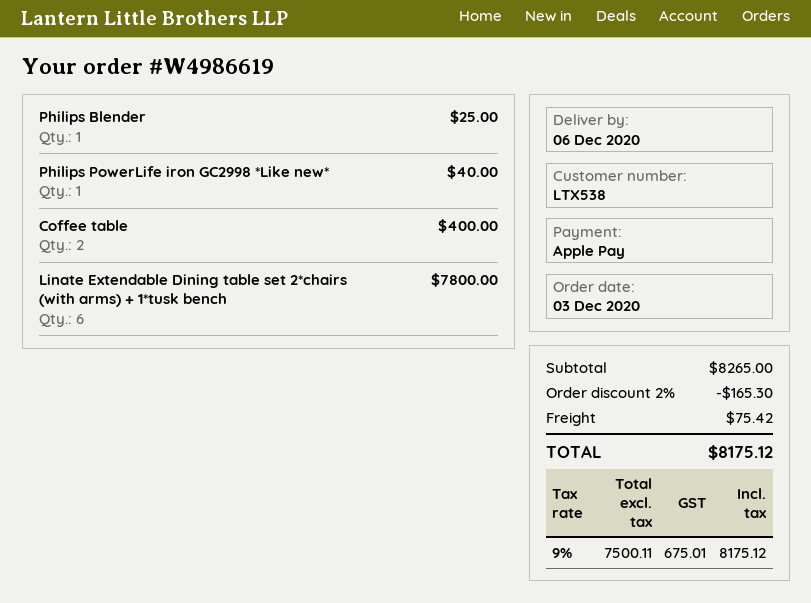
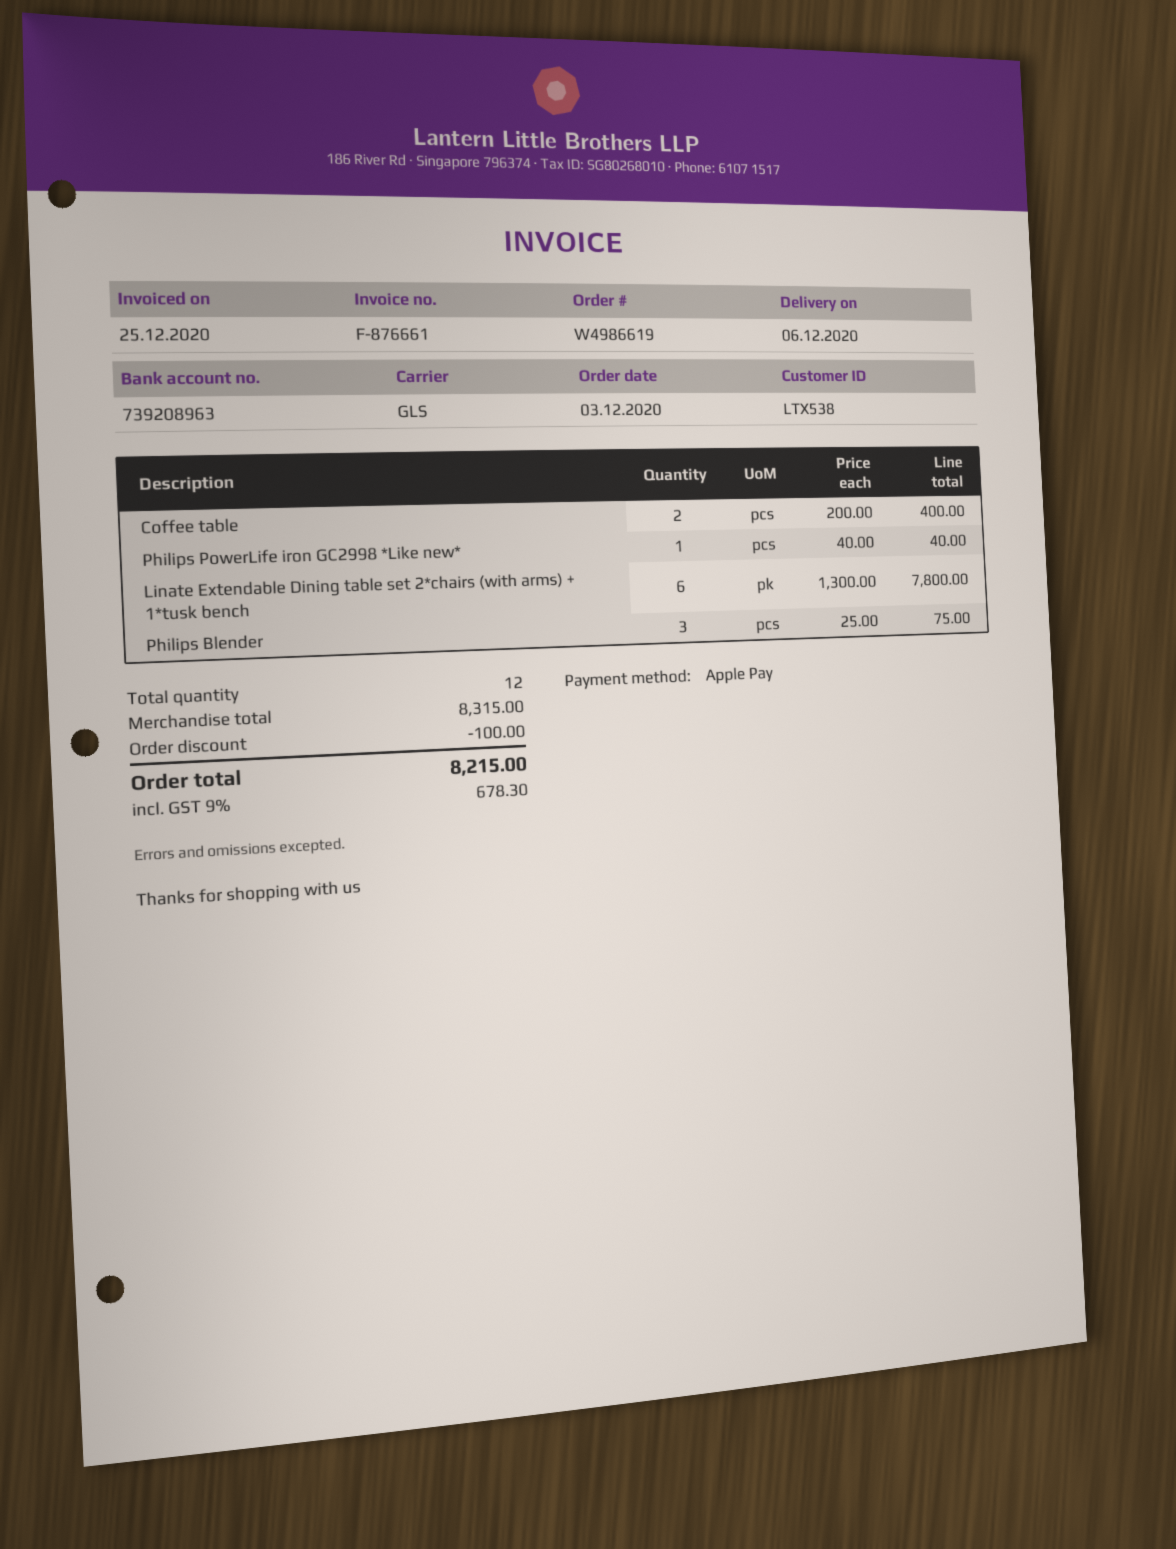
Philips Blender: 1 for 25.00 -> 3 for 75.00
subtotal: 8265.00 -> 8315.00
discount: 165.30 -> 100.00
shipping: 75.42 -> none
tax: 9% = 675.01 -> 9% = 678.30
total: 8175.12 -> 8215.00

